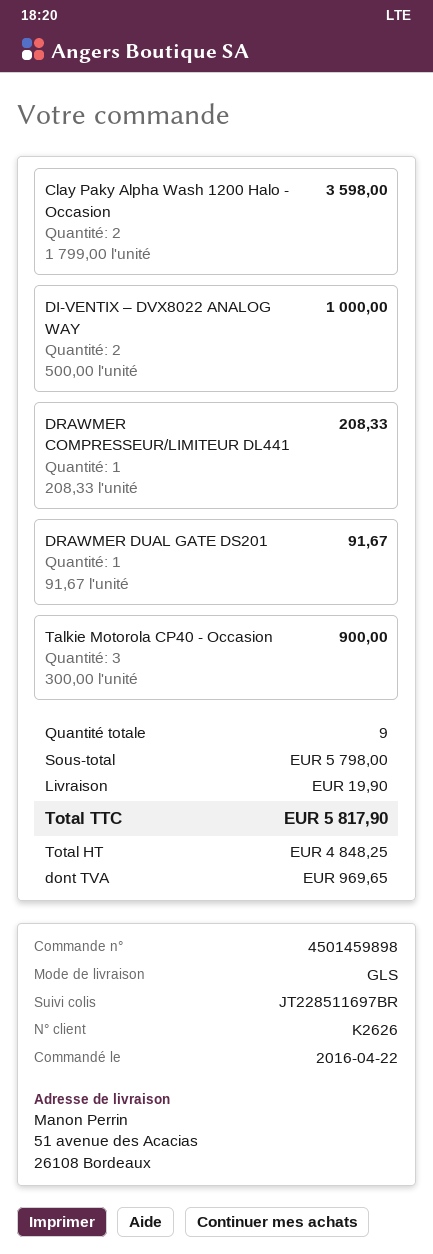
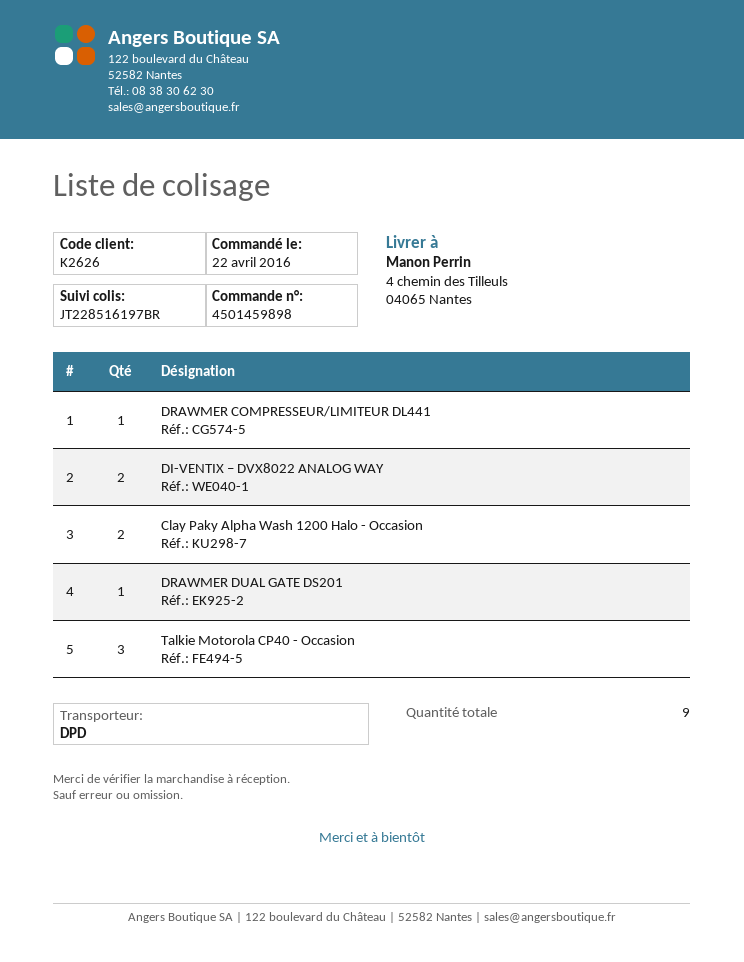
shipping method: GLS -> DPD
tracking number: JT228511697BR -> JT228516197BR
ship to: 51 avenue des Acacias, 26108 Bordeaux -> 4 chemin des Tilleuls, 04065 Nantes

